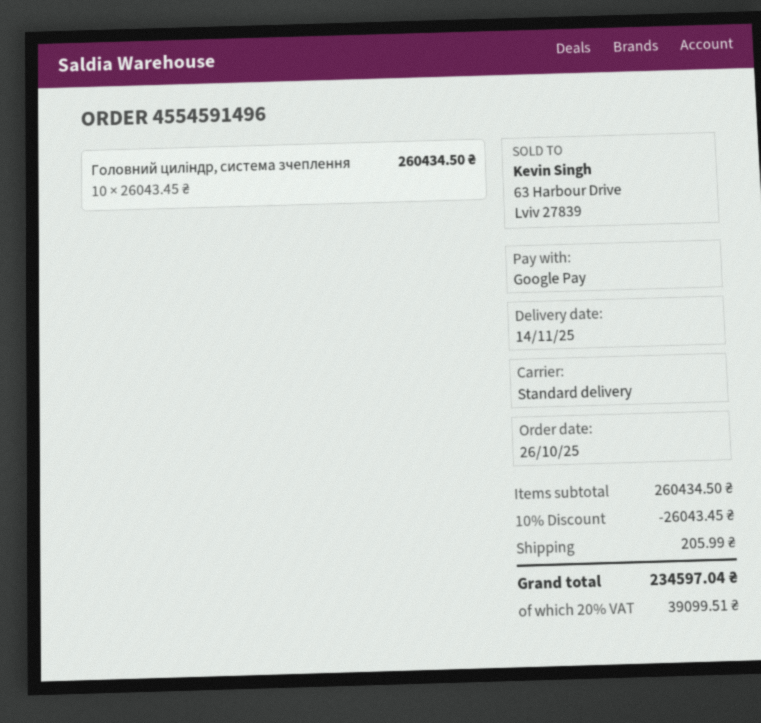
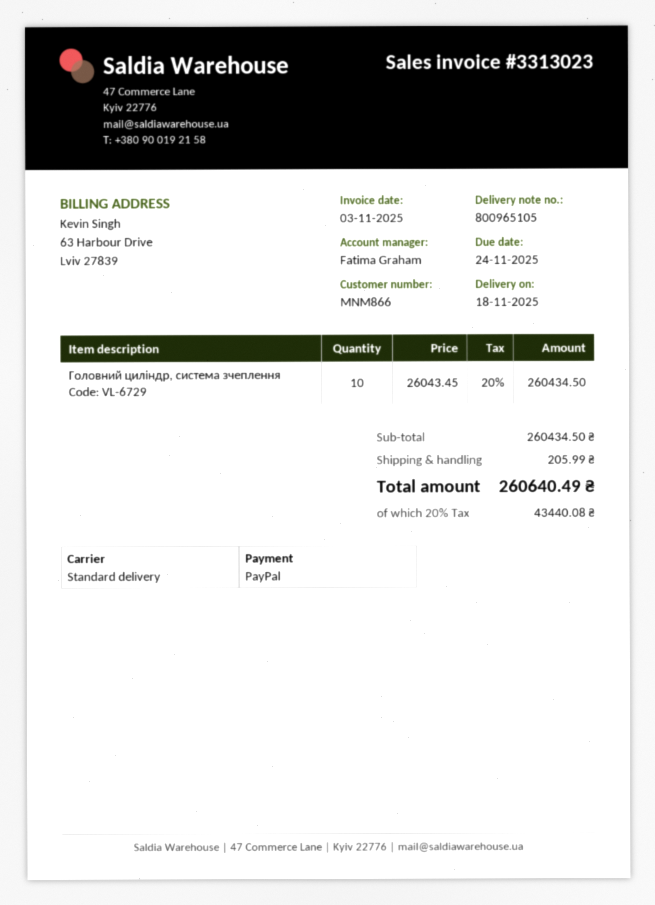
delivery date: 2025-11-14 -> 2025-11-18
payment method: Google Pay -> PayPal
discount: 10% = 26043.45 -> none
tax: 20% = 39099.51 -> 20% = 43440.08
total: 234597.04 -> 260640.49

